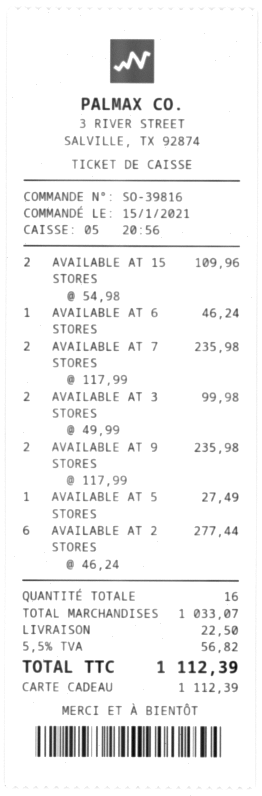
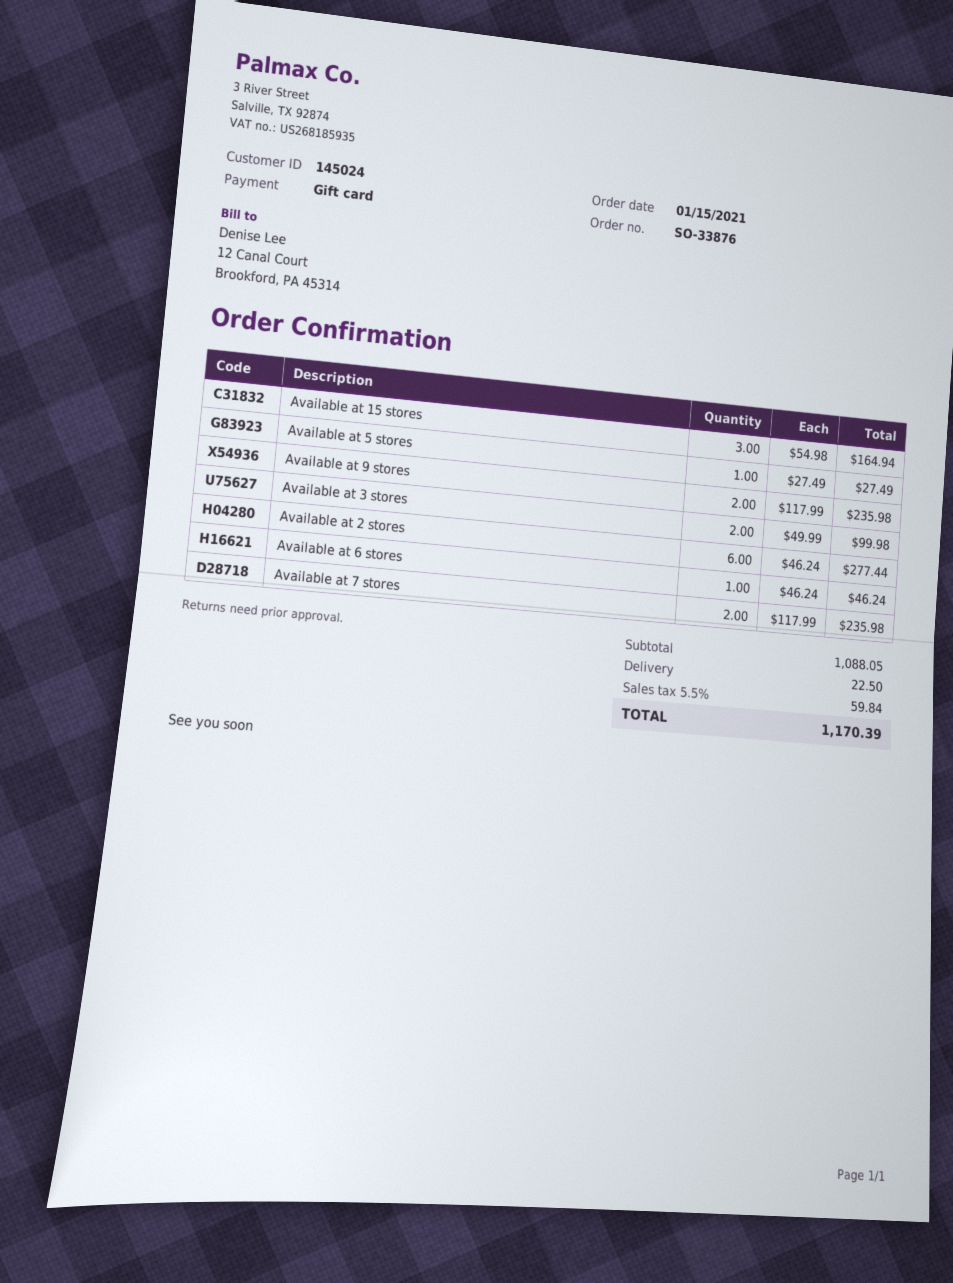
order number: SO-39816 -> SO-33876
AVAILABLE AT 15 STORES: 2 x 54.98 = 109.96 -> 3 x 54.98 = 164.94
subtotal: 1033.07 -> 1088.05
tax: 5.5% = 56.82 -> 5.5% = 59.84
total: 1112.39 -> 1170.39

